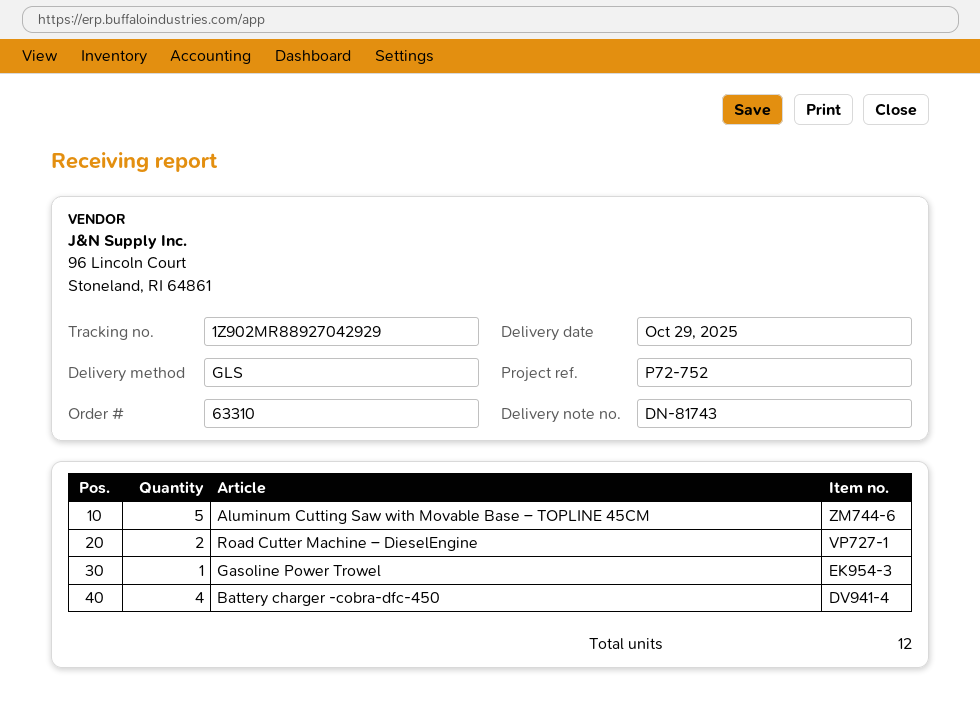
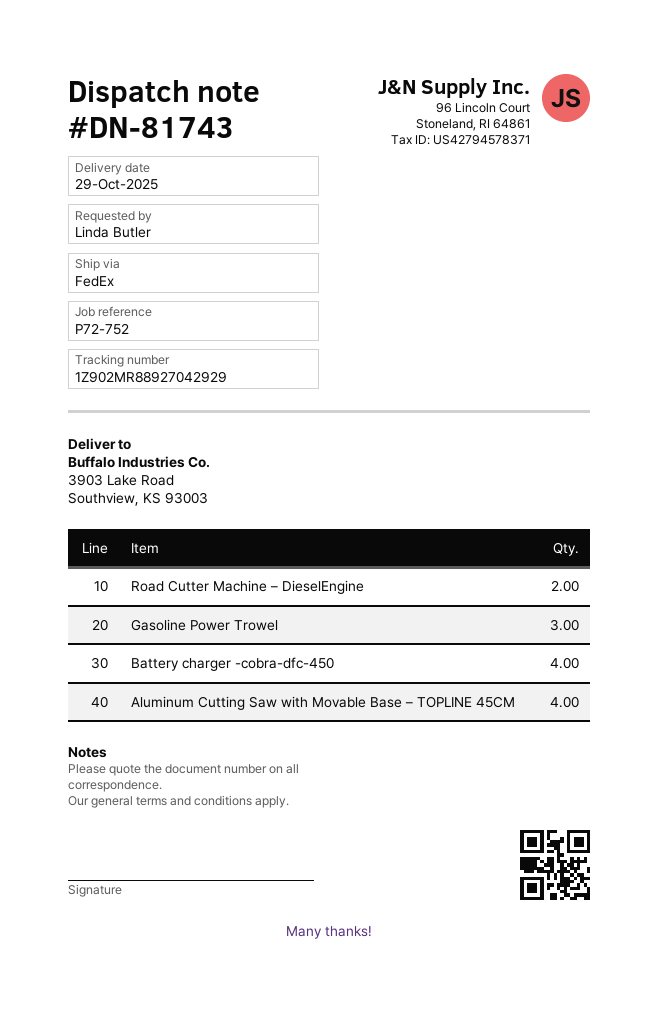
shipping method: GLS -> FedEx
Aluminum Cutting Saw with Movable Base – TOPLINE 45CM: 5 -> 4
Gasoline Power Trowel: 1 -> 3

